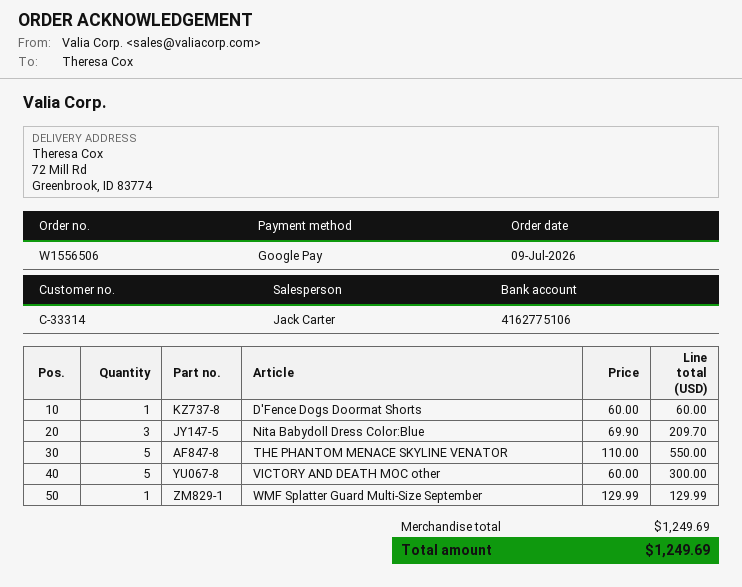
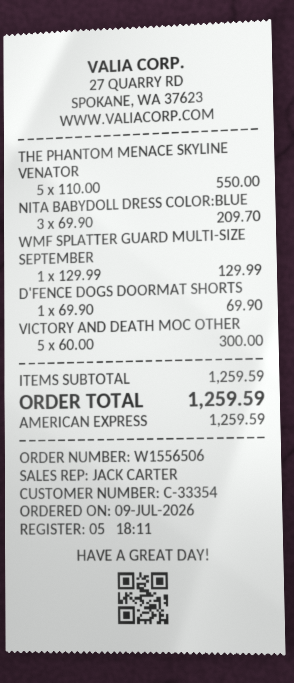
customer number: C-33314 -> C-33354
payment method: Google Pay -> American Express
D'Fence Dogs Doormat Shorts: 1 x 60.00 = 60.00 -> 1 x 69.90 = 69.90
subtotal: 1249.69 -> 1259.59
total: 1249.69 -> 1259.59

